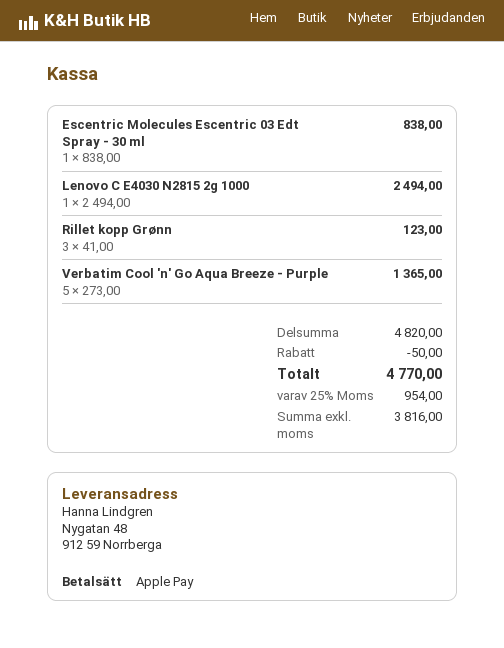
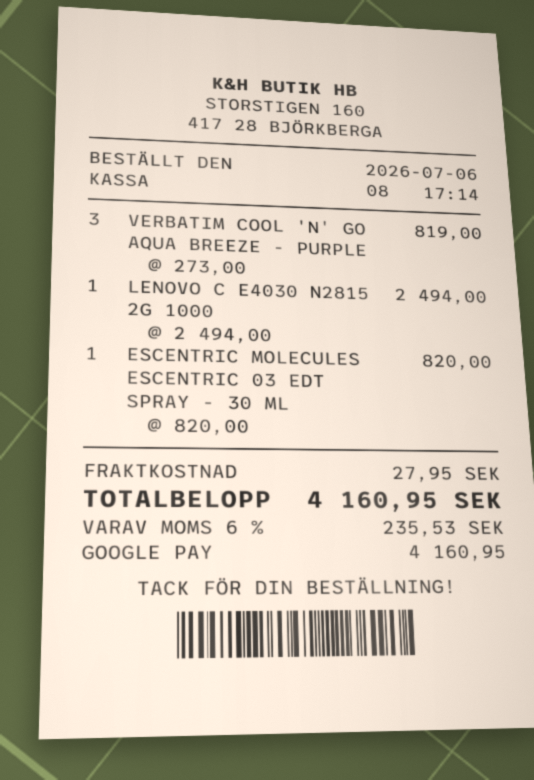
payment method: Apple Pay -> Google Pay
Escentric Molecules Escentric 03 Edt Spray - 30 ml: 1 x 838.00 = 838.00 -> 1 x 820.00 = 820.00
Rillet kopp Grønn: 3 x 41.00 = 123.00 -> none
Verbatim Cool 'n' Go Aqua Breeze - Purple: 5 x 273.00 = 1365.00 -> 3 x 273.00 = 819.00
discount: 50.00 -> none
shipping: none -> 27.95
tax: 25% = 954.00 -> 6% = 235.53
total: 4770.00 -> 4160.95

